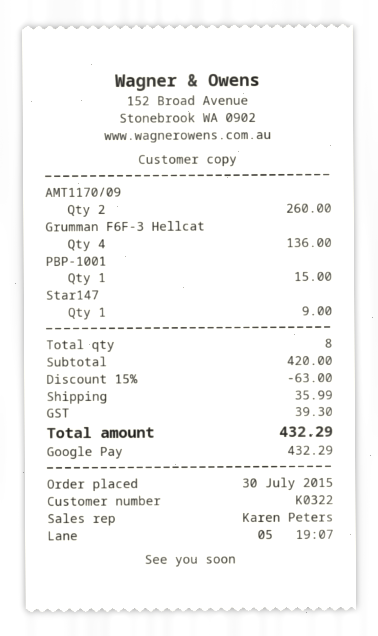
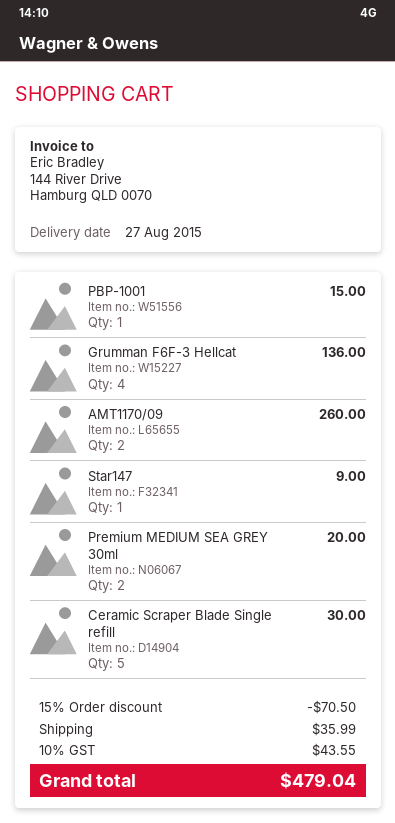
Premium MEDIUM SEA GREY 30ml: none -> 2 for 20.00
Ceramic Scraper Blade Single refill: none -> 5 for 30.00
discount: 15% = 63.00 -> 15% = 70.50
tax: 39.30 -> 43.55
total: 432.29 -> 479.04

